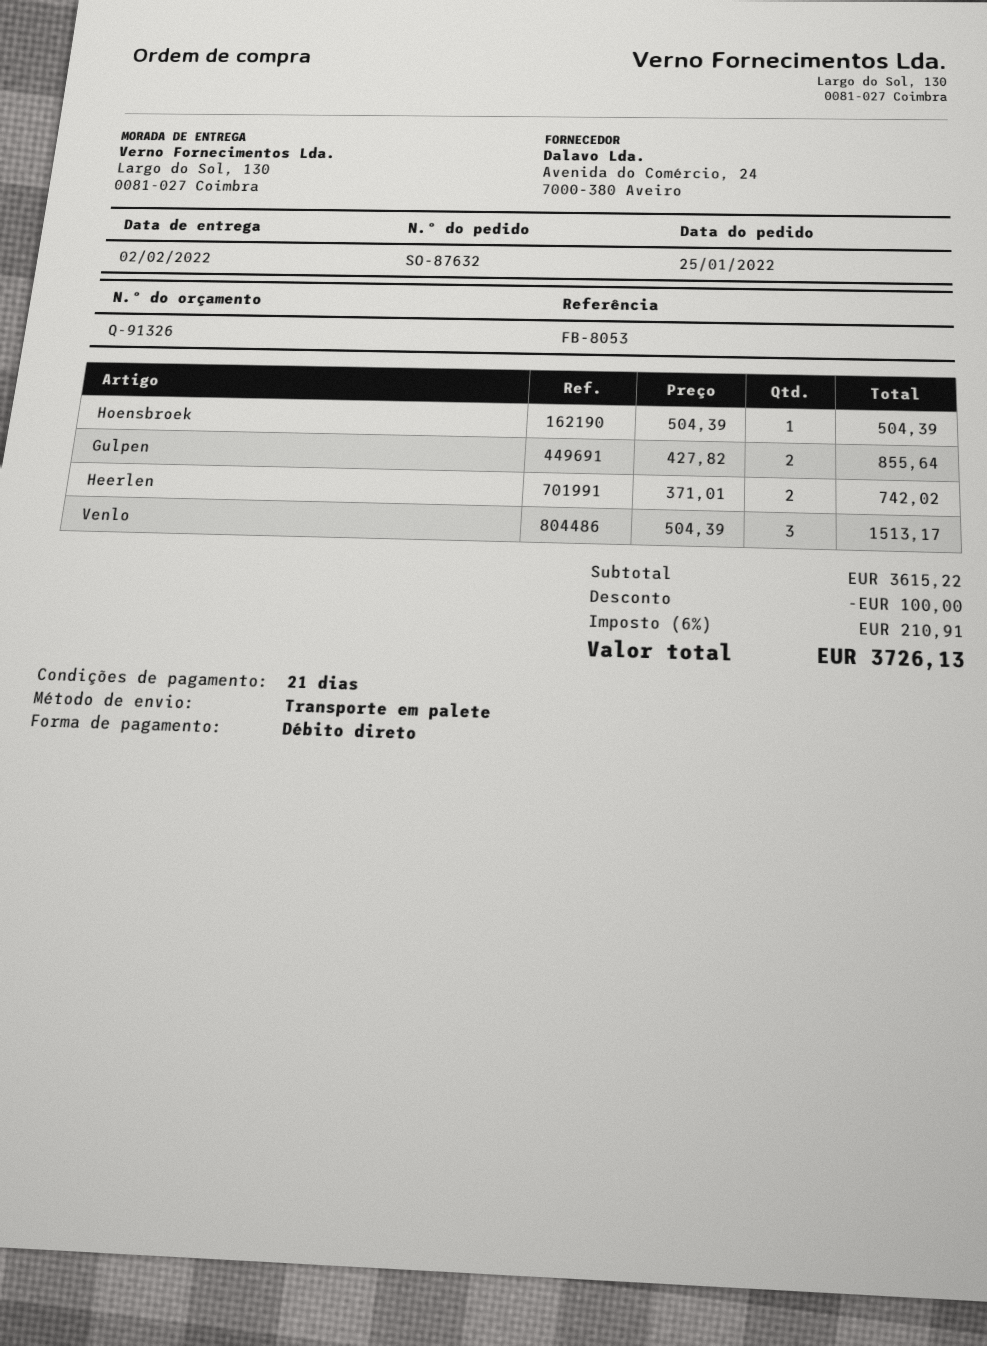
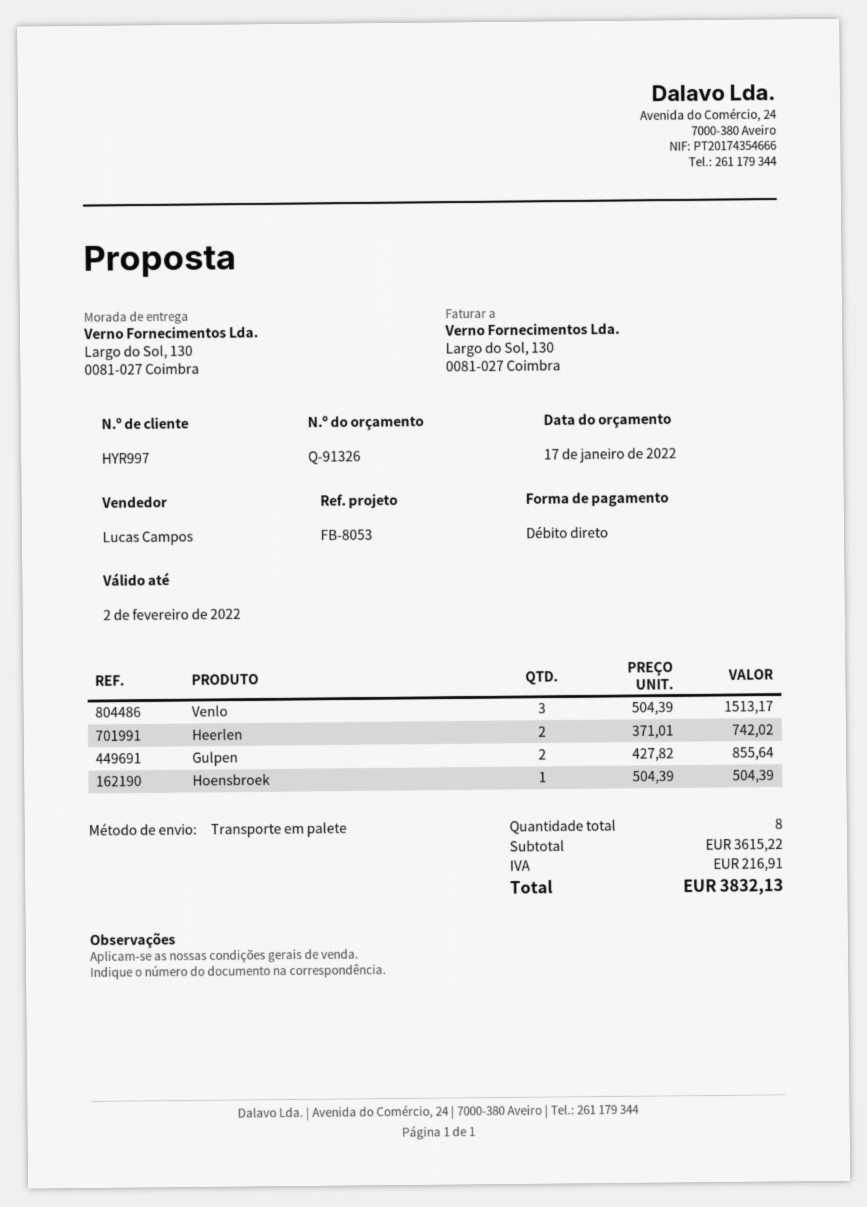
discount: 100.00 -> none
tax: 210.91 -> 216.91
total: 3726.13 -> 3832.13

